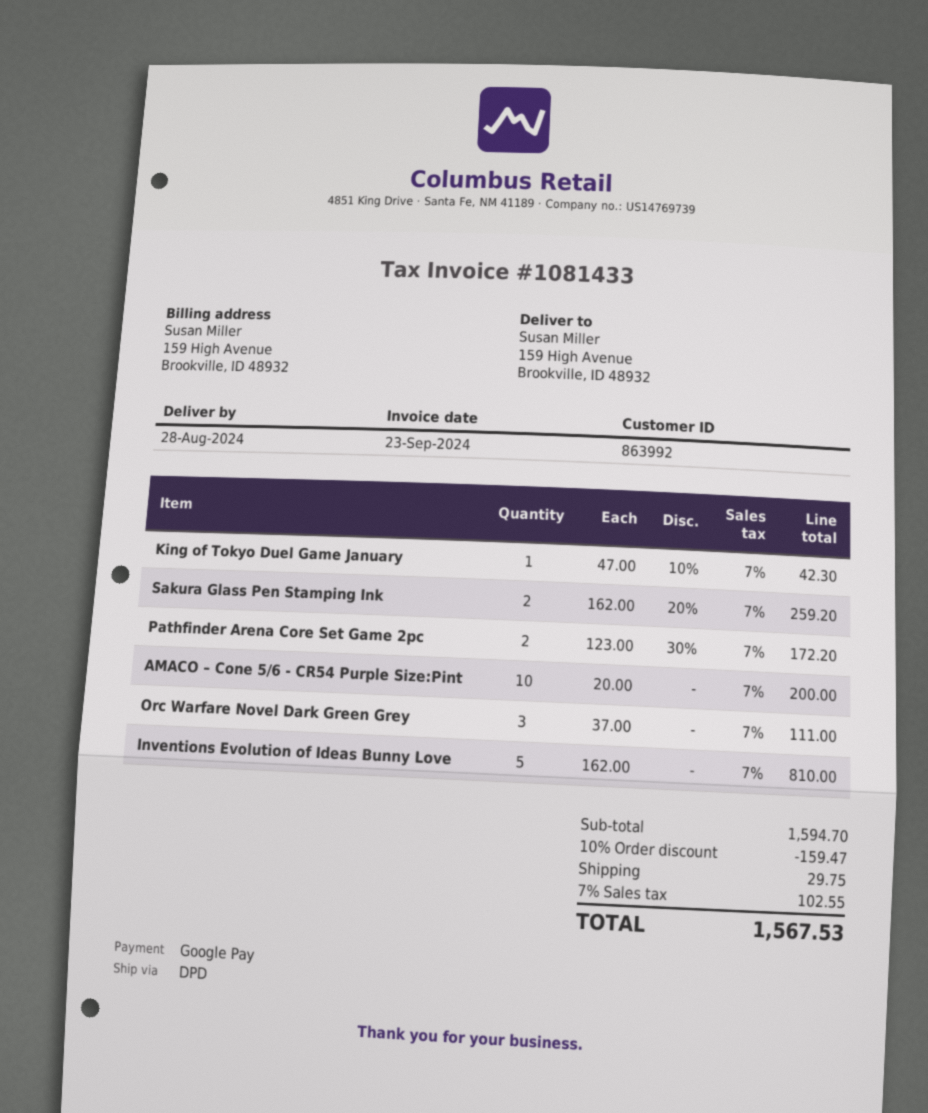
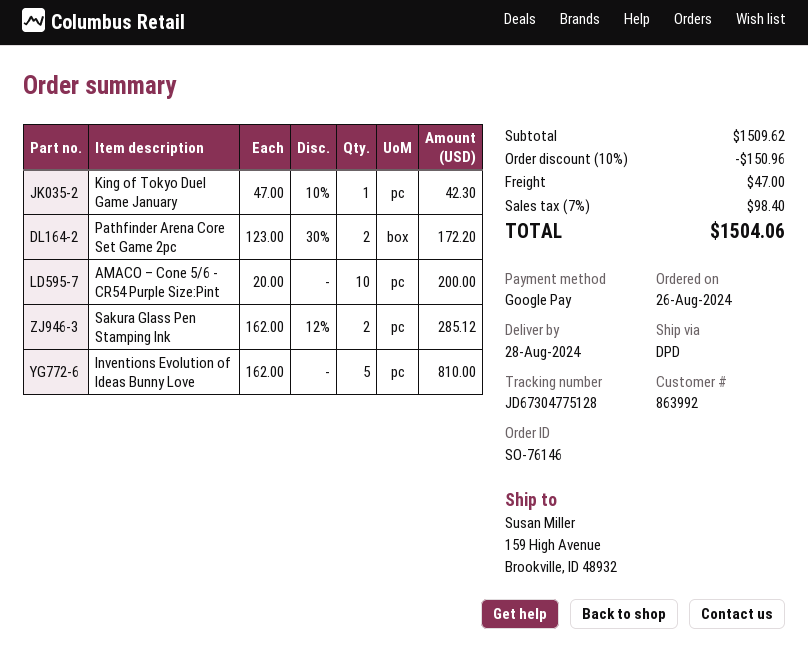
Sakura Glass Pen Stamping Ink: 2 x 162.00 - 20% = 259.20 -> 2 x 162.00 - 12% = 285.12
Orc Warfare Novel Dark Green Grey: 3 x 37.00 = 111.00 -> none
subtotal: 1594.70 -> 1509.62
discount: 10% = 159.47 -> 10% = 150.96
shipping: 29.75 -> 47.00
tax: 7% = 102.55 -> 7% = 98.40
total: 1567.53 -> 1504.06

